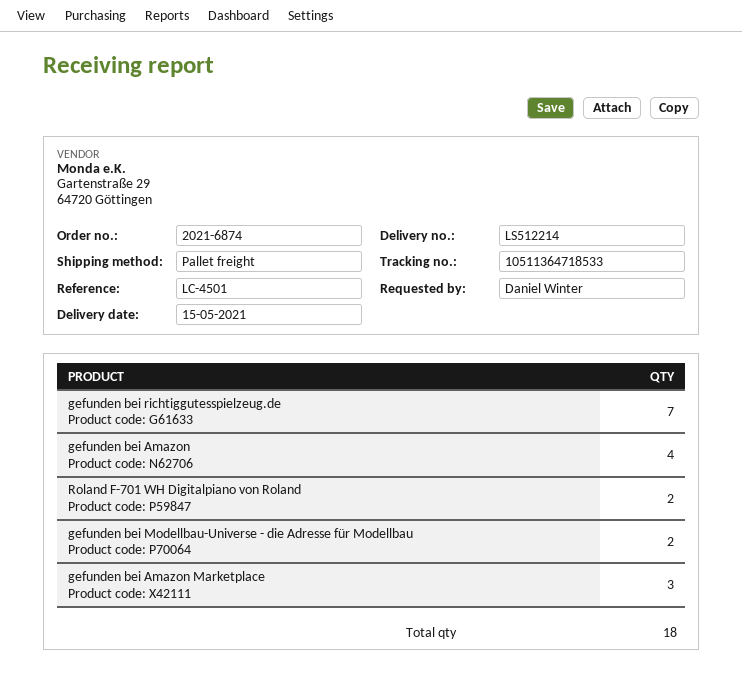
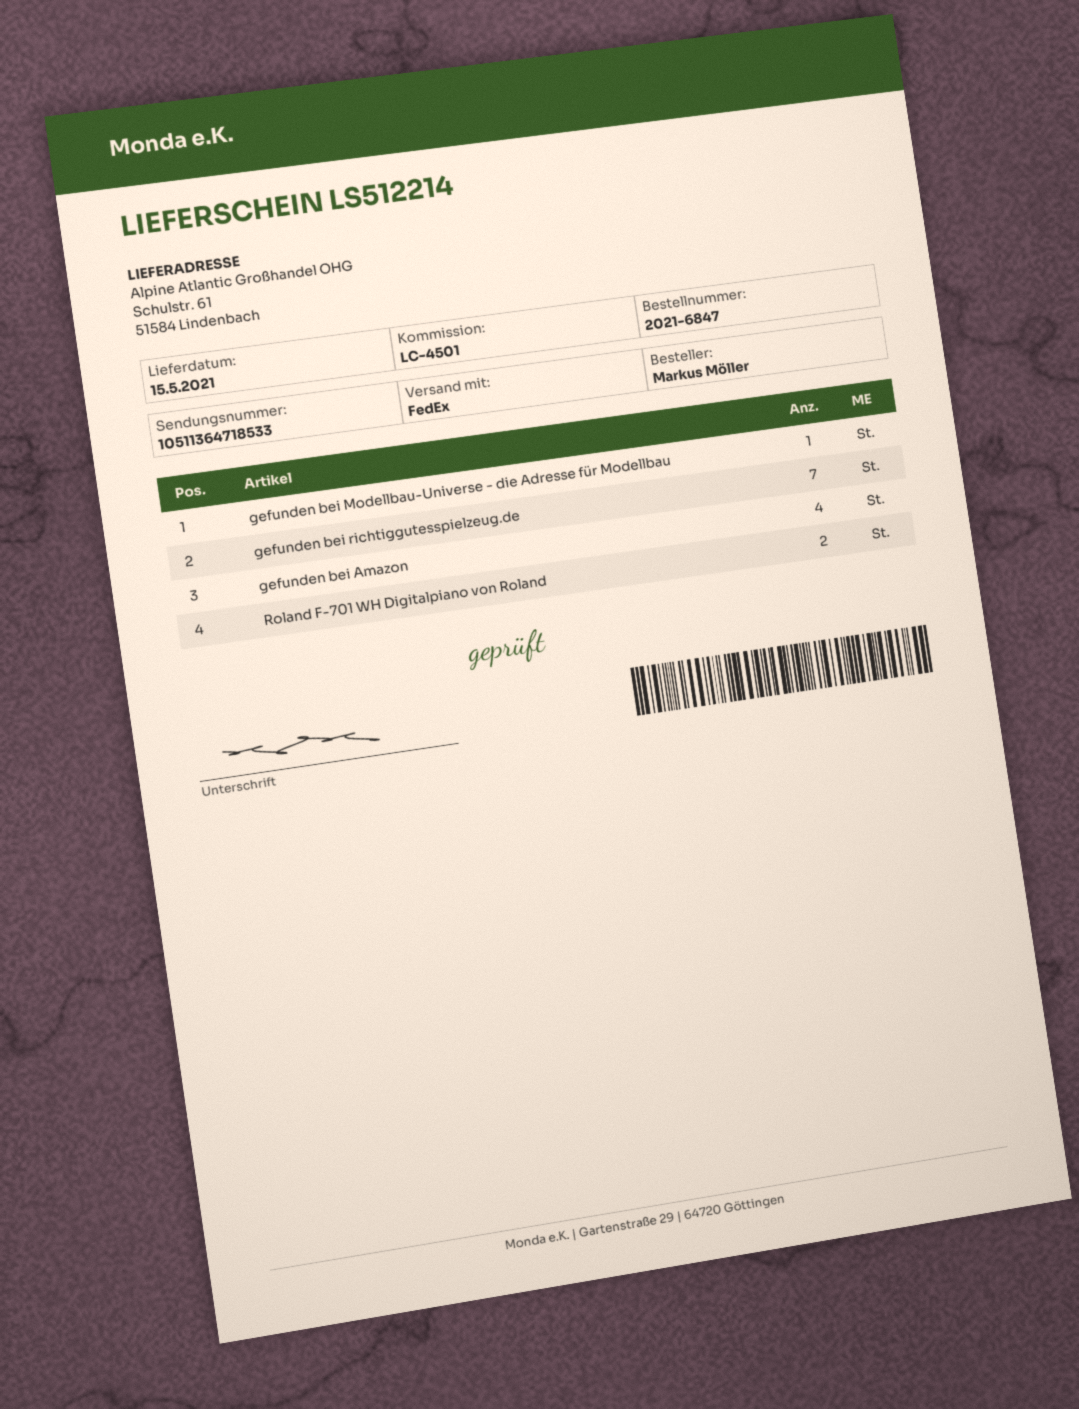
order number: 2021-6874 -> 2021-6847
ordered by: Daniel Winter -> Markus Möller
shipping method: pallet freight -> FedEx
gefunden bei Modellbau-Universe - die Adresse für Modellbau: 2 -> 1
gefunden bei Amazon Marketplace: 3 -> none

